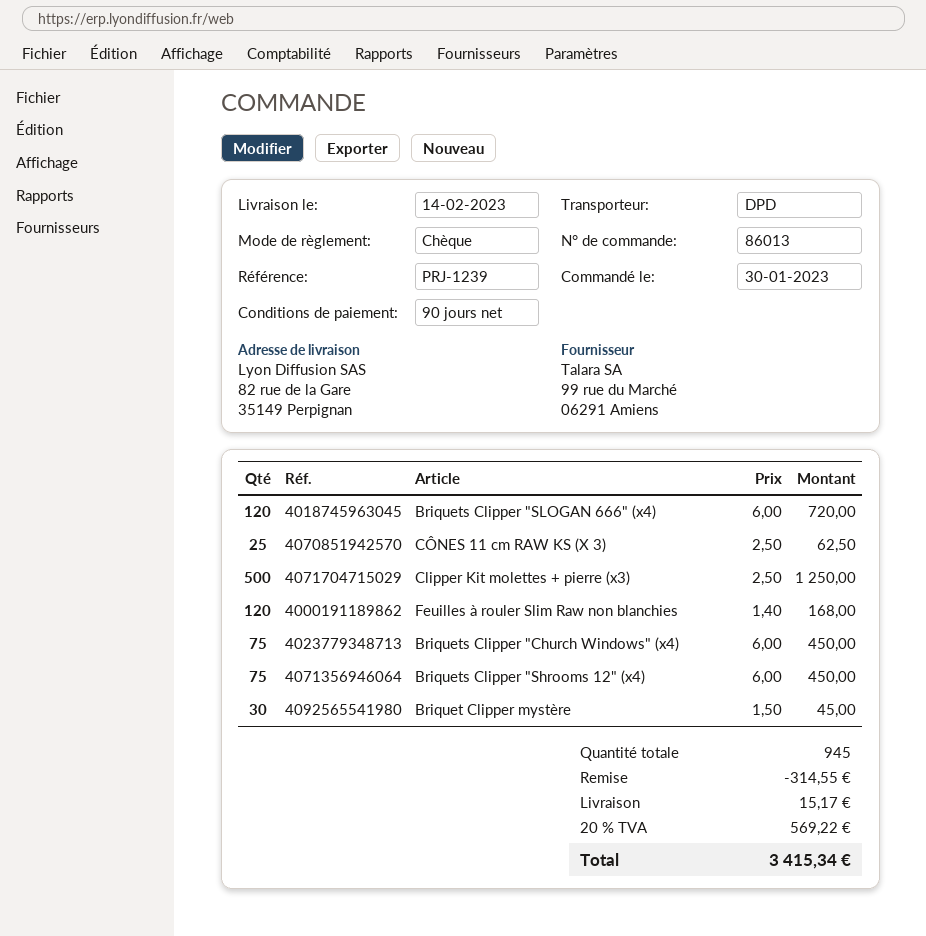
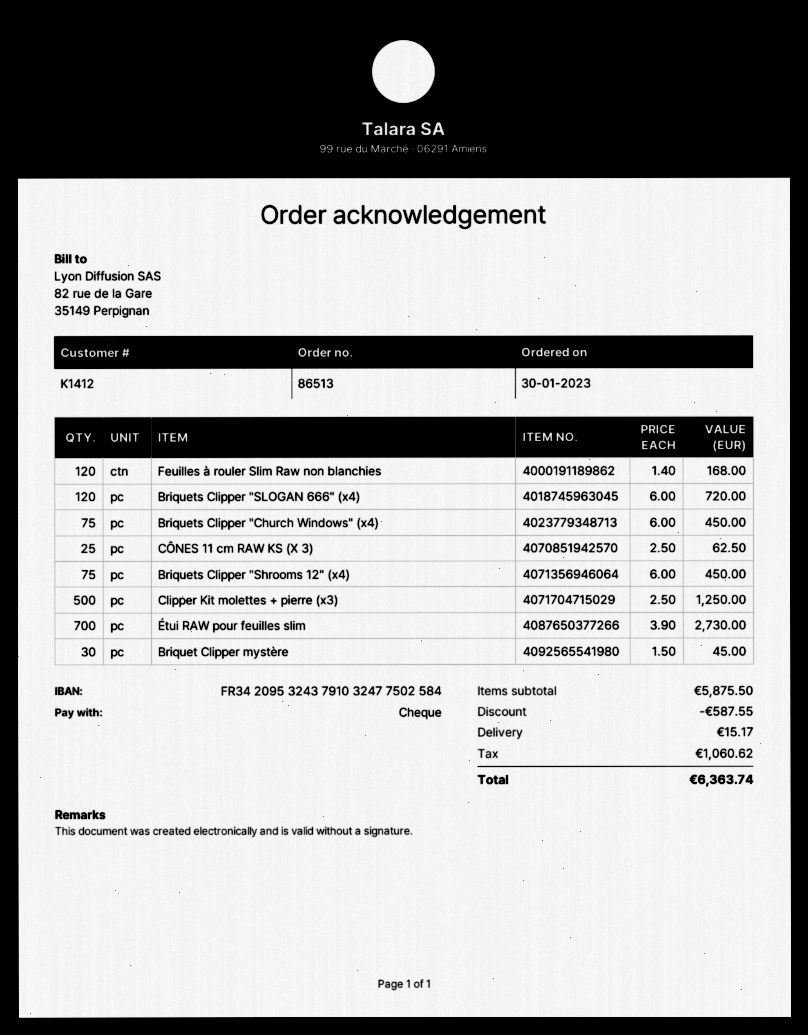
order number: 86013 -> 86513
Étui RAW pour feuilles slim: none -> 700 x 3.90 = 2730.00
discount: 314.55 -> 587.55
tax: 569.22 -> 1060.62
total: 3415.34 -> 6363.74

